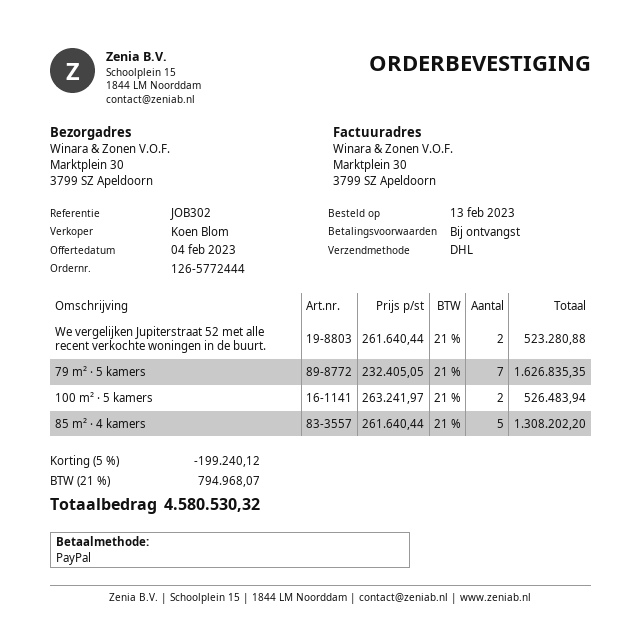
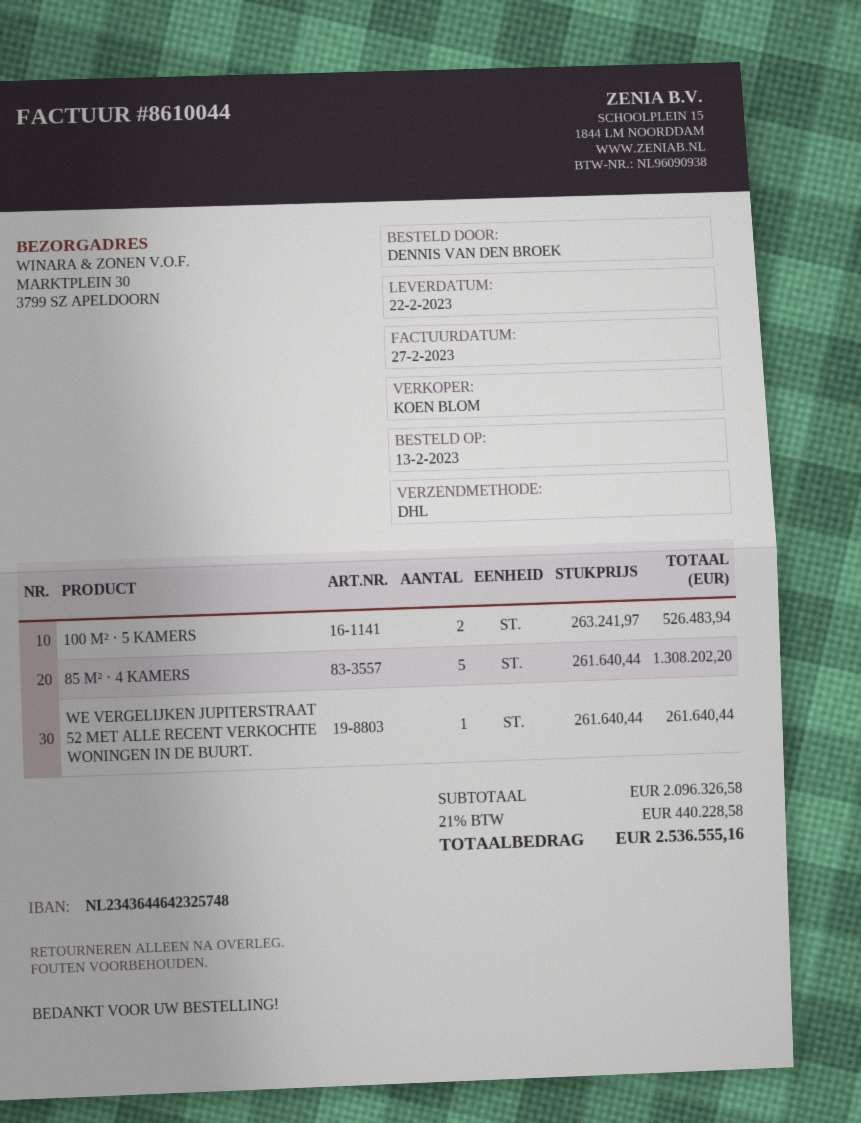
We vergelijken Jupiterstraat 52 met alle recent verkochte woningen in de buurt.: 2 x 261640.44 = 523280.88 -> 1 x 261640.44 = 261640.44
79 m² · 5 kamers: 7 x 232405.05 = 1626835.35 -> none
discount: 5% = 199240.12 -> none
tax: 21% = 794968.07 -> 21% = 440228.58
total: 4580530.32 -> 2536555.16

